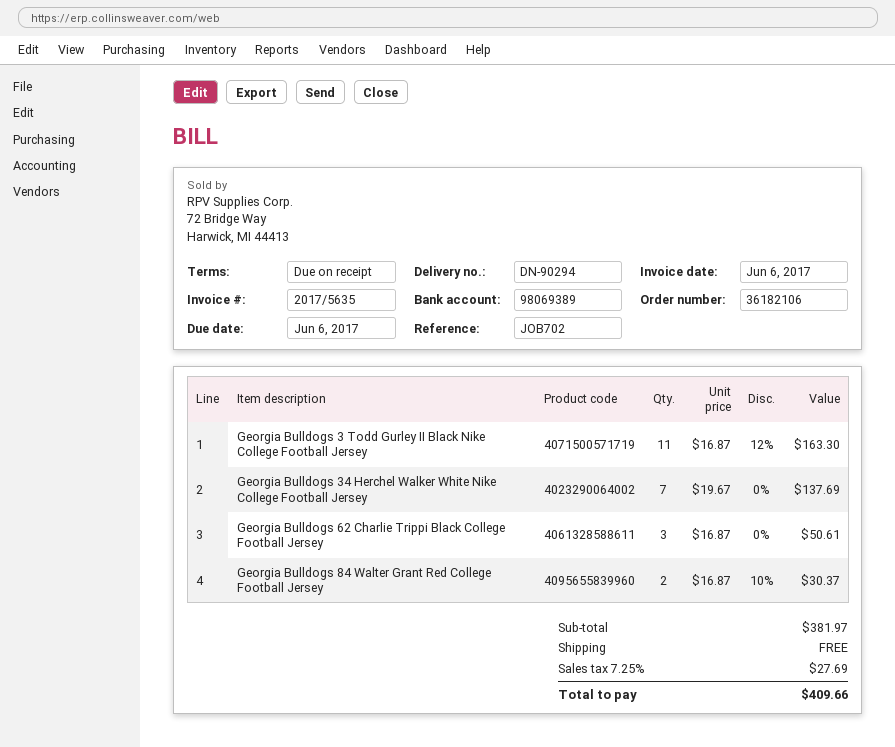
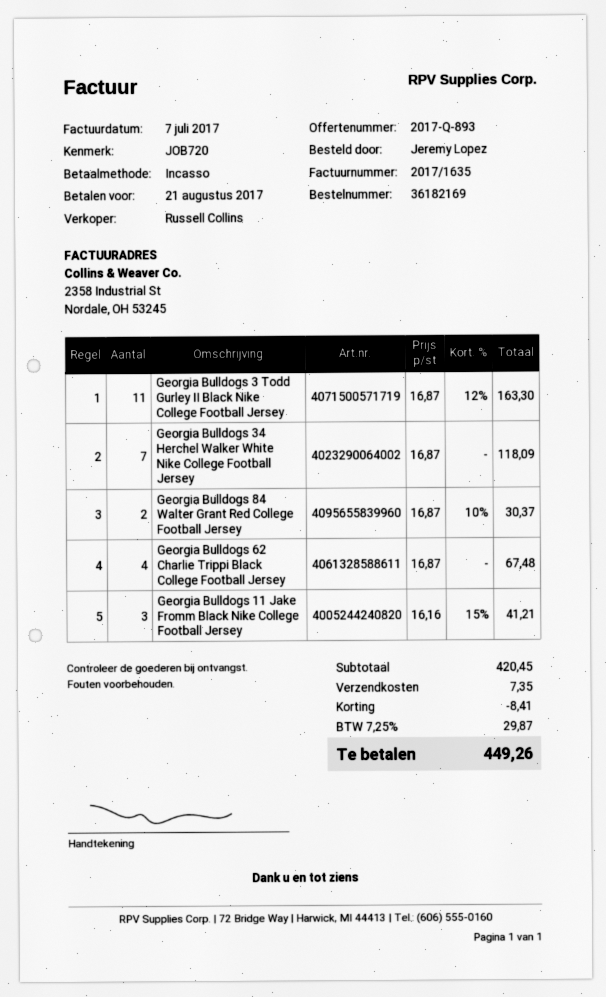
order number: 36182106 -> 36182169
invoice number: 2017/5635 -> 2017/1635
invoice date: 2017-06-06 -> 2017-07-07
due date: 2017-06-06 -> 2017-08-21
reference: JOB702 -> JOB720
Georgia Bulldogs 34 Herchel Walker White Nike College Football Jersey: 7 x 19.67 = 137.69 -> 7 x 16.87 = 118.09
Georgia Bulldogs 62 Charlie Trippi Black College Football Jersey: 3 x 16.87 = 50.61 -> 4 x 16.87 = 67.48
Georgia Bulldogs 11 Jake Fromm Black Nike College Football Jersey: none -> 3 x 16.16 - 15% = 41.21
subtotal: 381.97 -> 420.45
discount: none -> 8.41
shipping: 0.00 -> 7.35
tax: 7.25% = 27.69 -> 7.25% = 29.87
total: 409.66 -> 449.26

